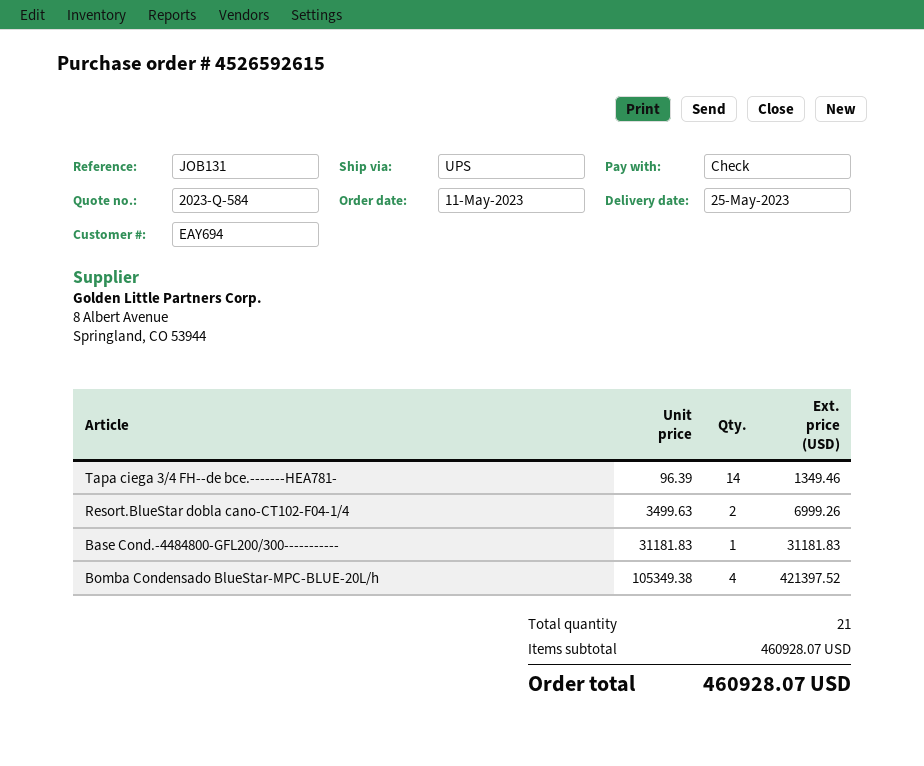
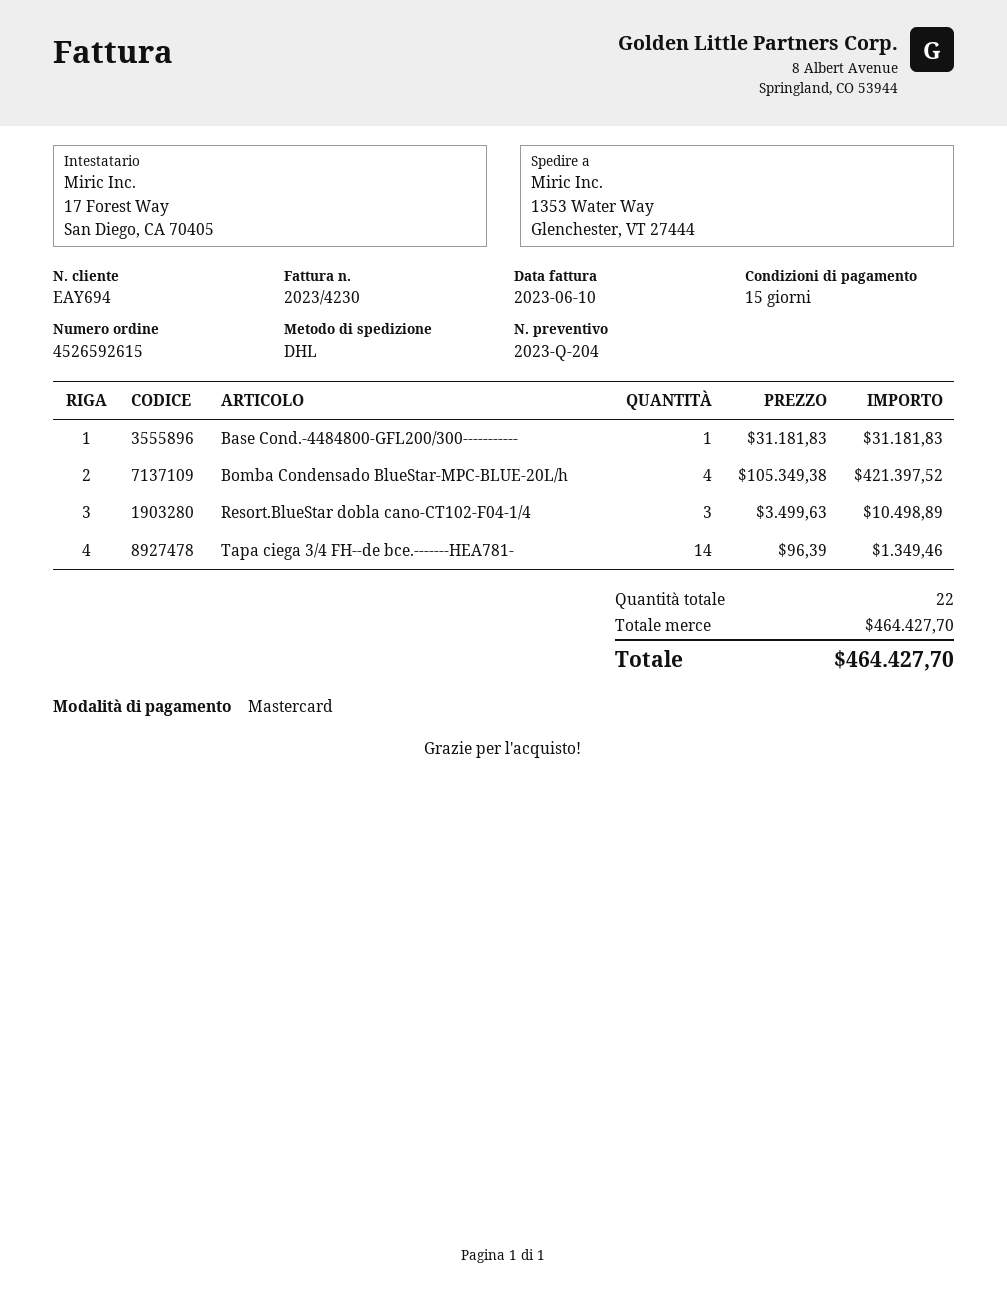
quote number: 2023-Q-584 -> 2023-Q-204
payment method: cheque -> Mastercard
shipping method: UPS -> DHL
Resort.BlueStar dobla cano-CT102-F04-1/4: 2 x 3499.63 = 6999.26 -> 3 x 3499.63 = 10498.89
total quantity: 21 -> 22
subtotal: 460928.07 -> 464427.70
total: 460928.07 -> 464427.70

